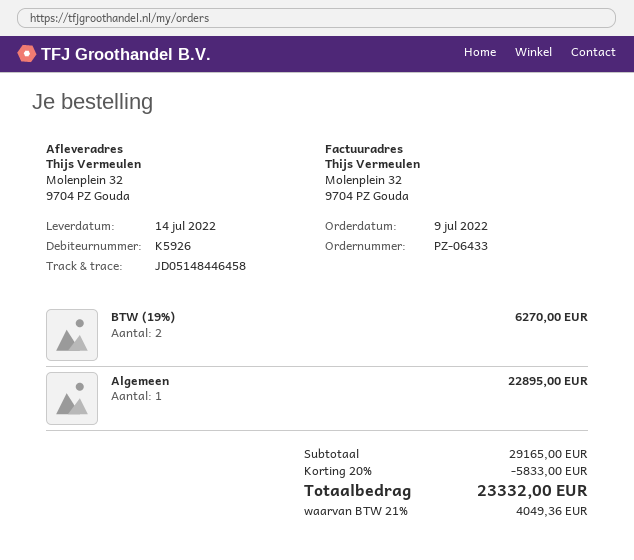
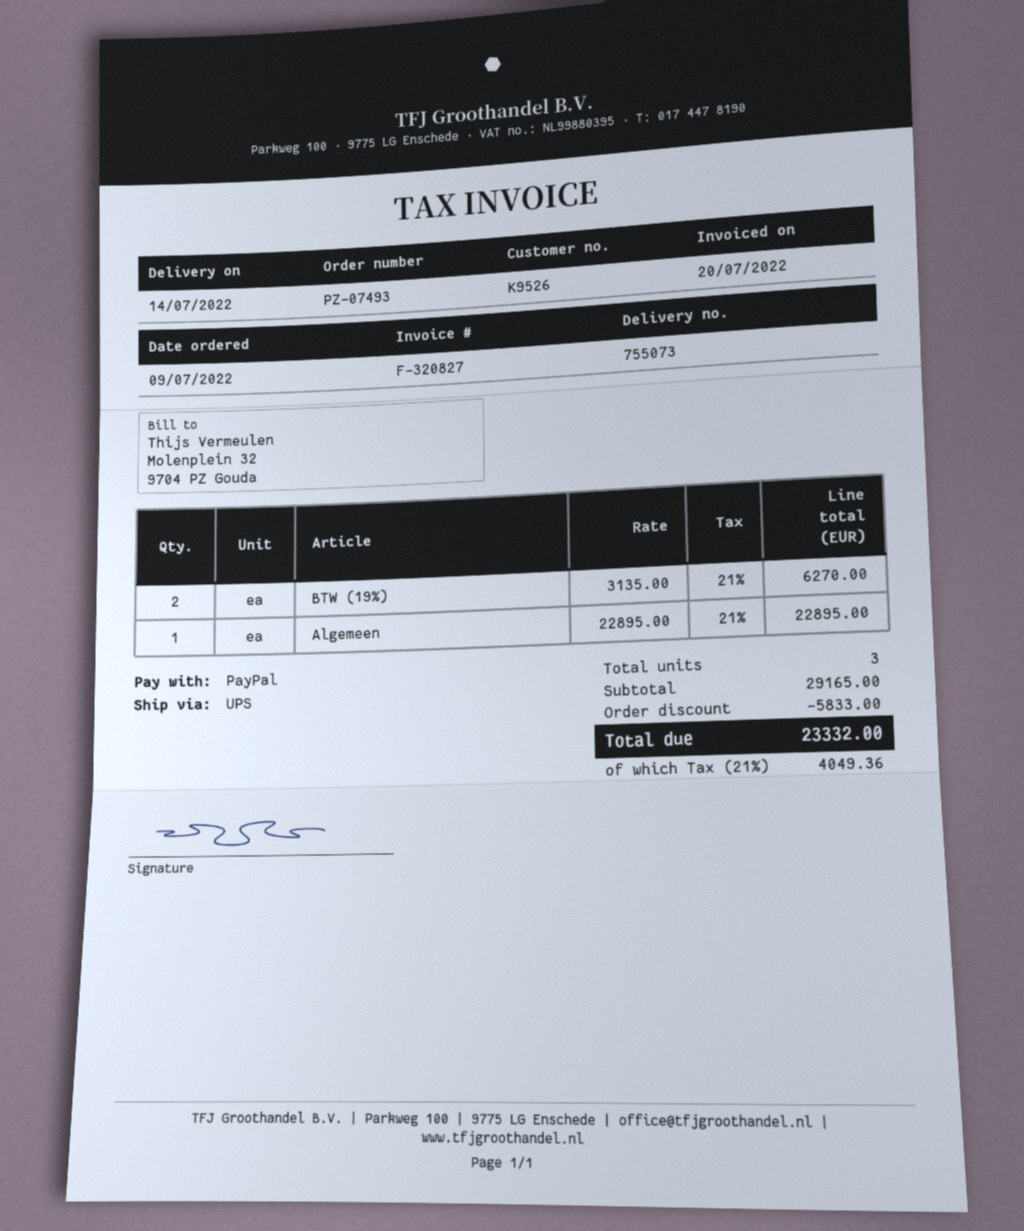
order number: PZ-06433 -> PZ-07493
customer number: K5926 -> K9526

